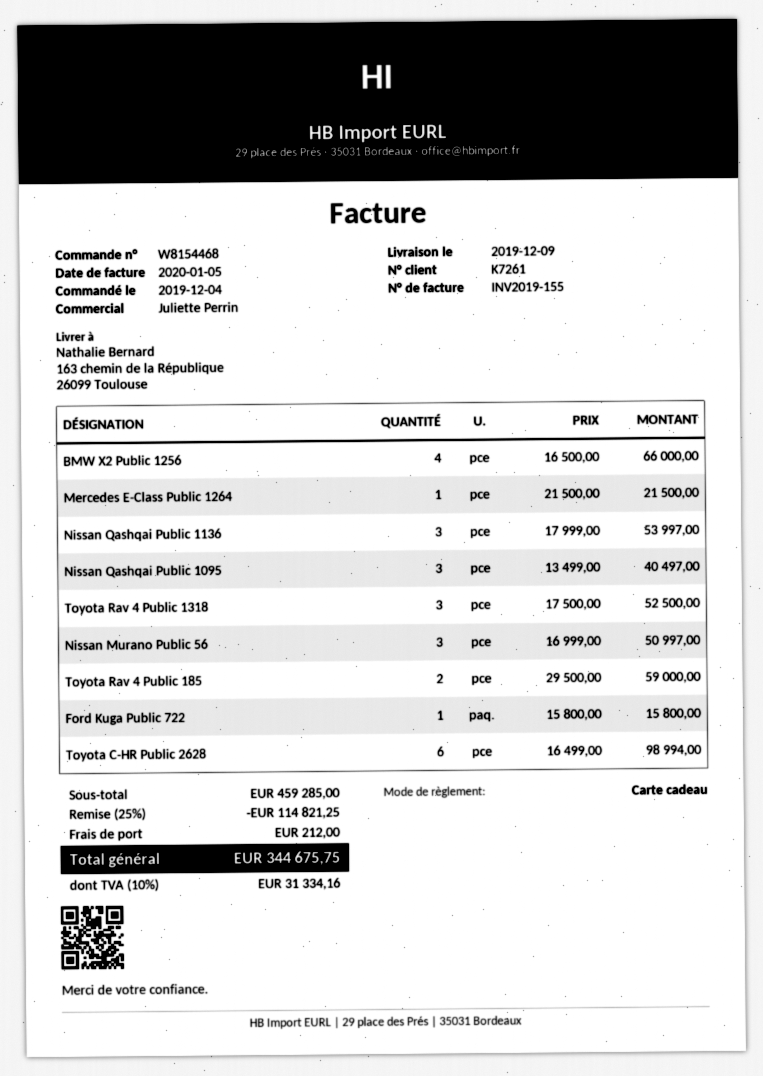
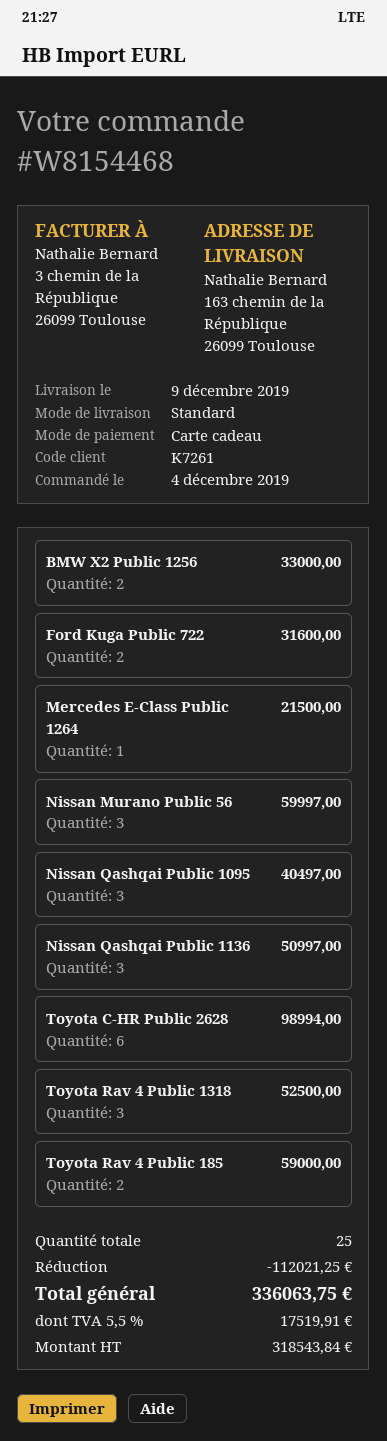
BMW X2 Public 1256: 4 for 66000.00 -> 2 for 33000.00
Nissan Qashqai Public 1136: 3 for 53997.00 -> 3 for 50997.00
Nissan Murano Public 56: 3 for 50997.00 -> 3 for 59997.00
Ford Kuga Public 722: 1 for 15800.00 -> 2 for 31600.00
discount: 114821.25 -> 112021.25
shipping: 212.00 -> none
tax: 10% = 31334.16 -> 5.5% = 17519.91
total: 344675.75 -> 336063.75

